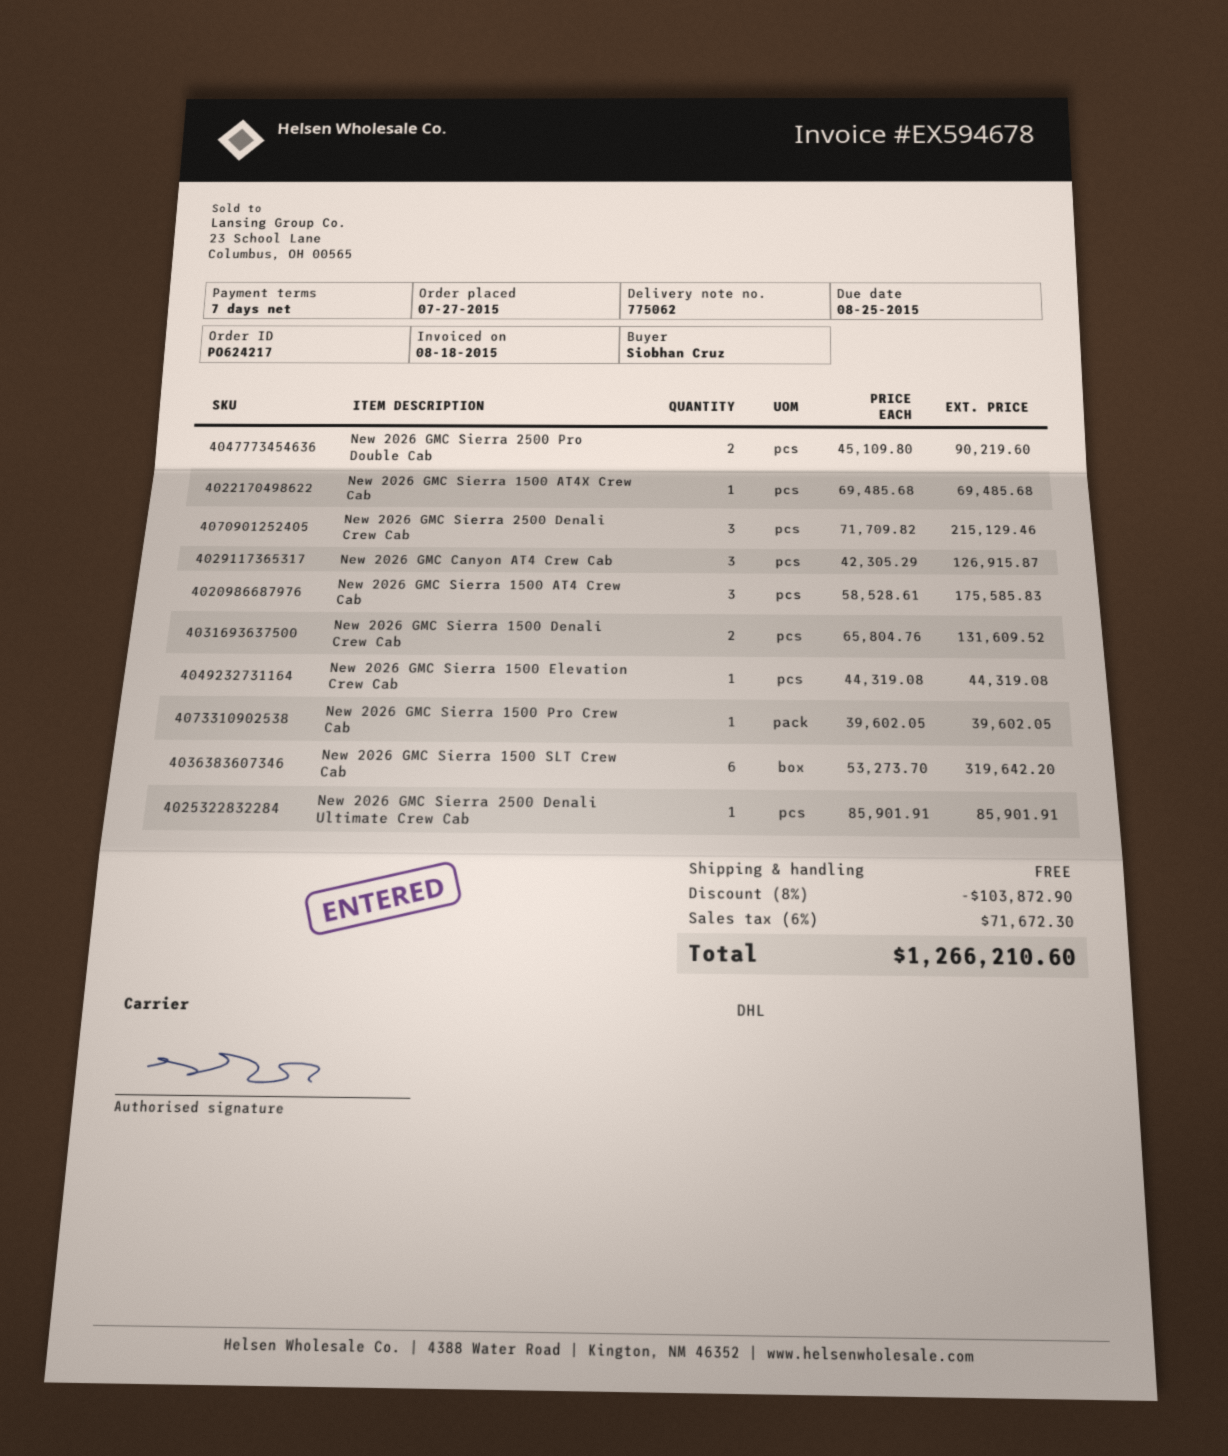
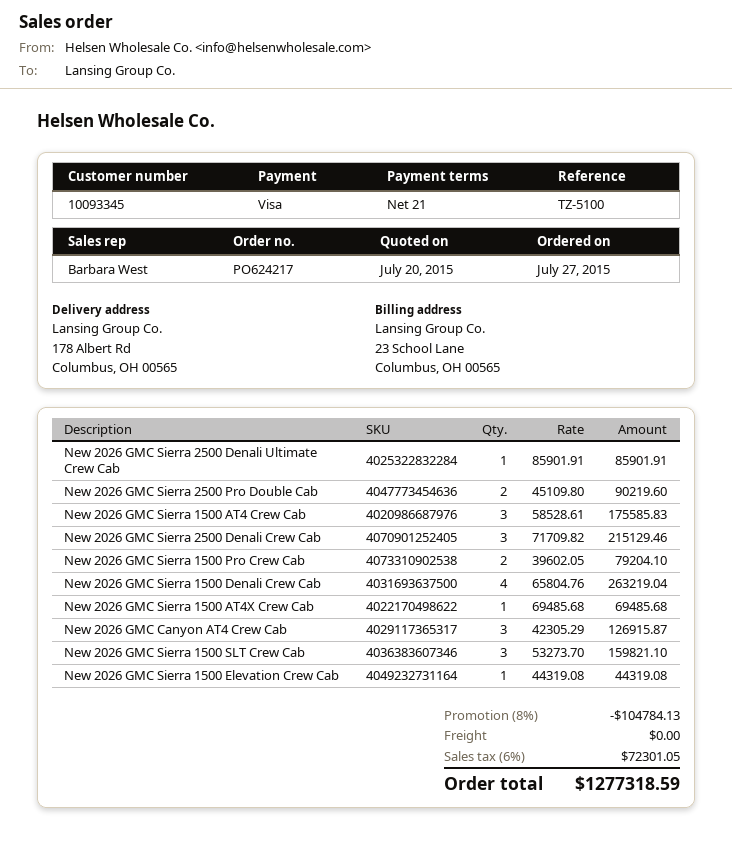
payment terms: 7 days -> 21 days
New 2026 GMC Sierra 1500 Denali Crew Cab: 2 x 65804.76 = 131609.52 -> 4 x 65804.76 = 263219.04
New 2026 GMC Sierra 1500 Pro Crew Cab: 1 x 39602.05 = 39602.05 -> 2 x 39602.05 = 79204.10
New 2026 GMC Sierra 1500 SLT Crew Cab: 6 x 53273.70 = 319642.20 -> 3 x 53273.70 = 159821.10
discount: 8% = 103872.90 -> 8% = 104784.13
tax: 6% = 71672.30 -> 6% = 72301.05
total: 1266210.60 -> 1277318.59

